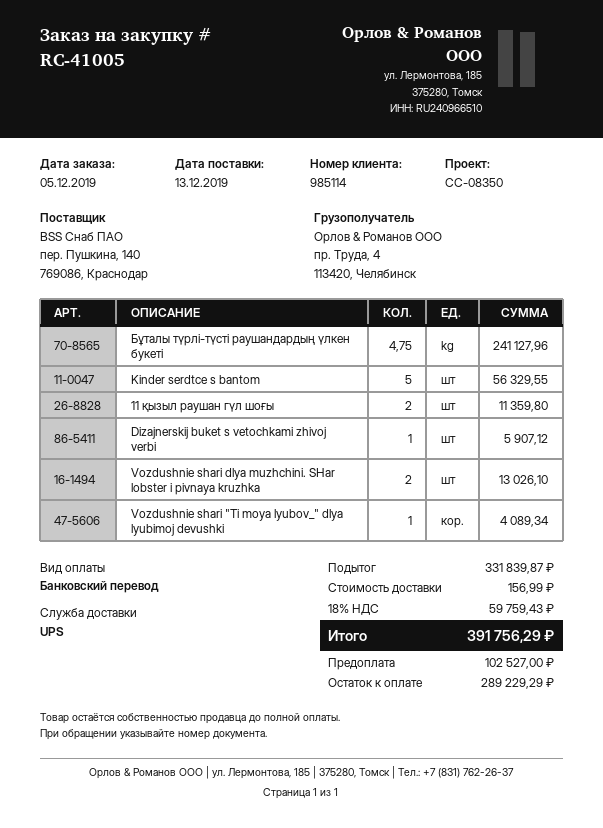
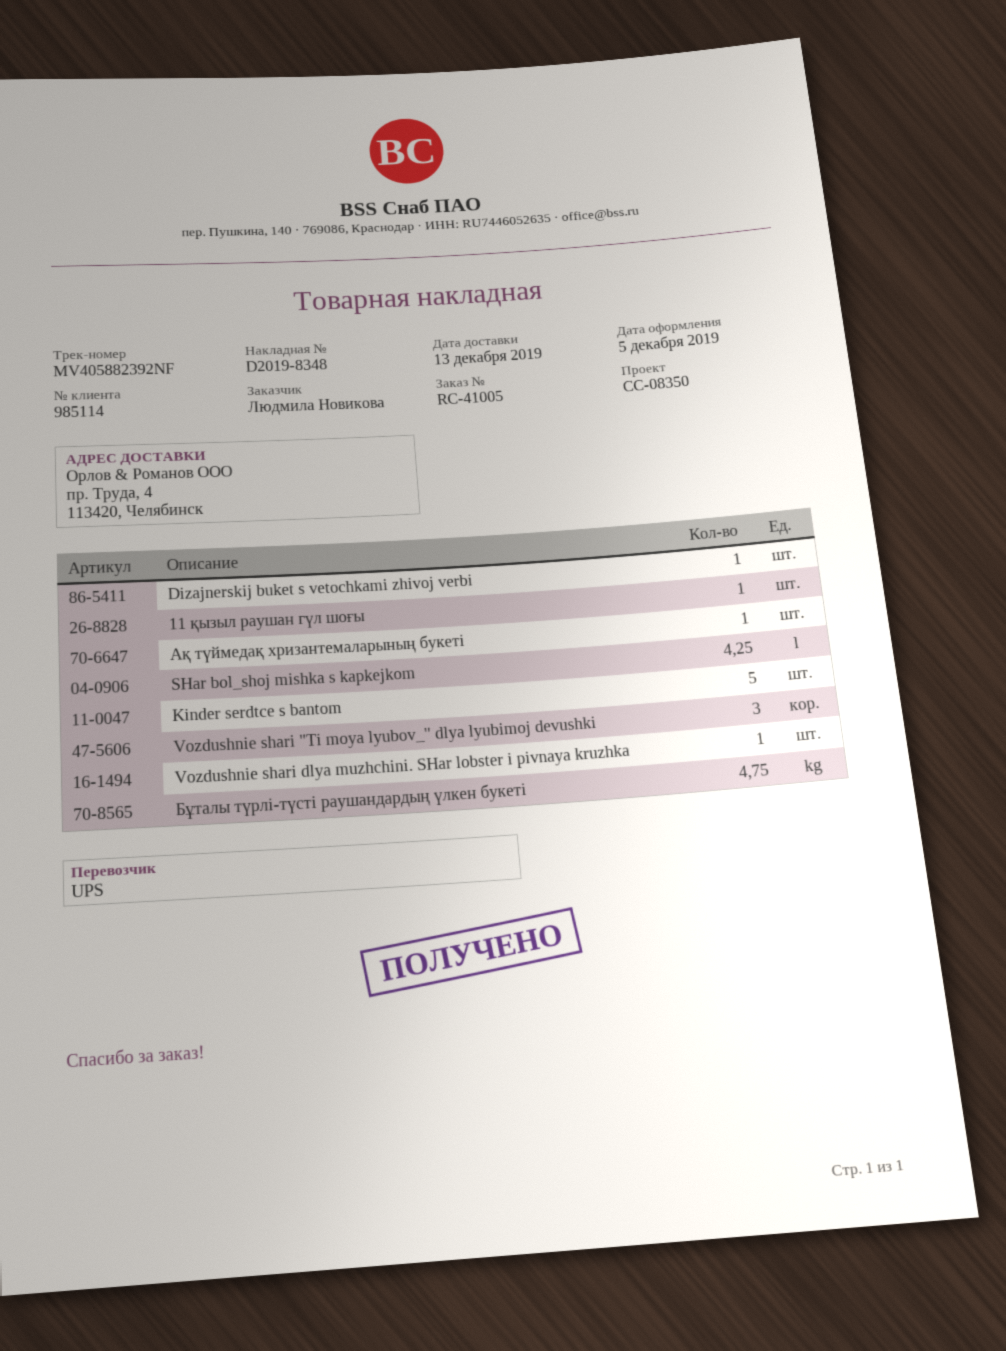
11 қызыл раушан гүл шоғы: 2 -> 1
Vozdushnie shari dlya muzhchini. SHar lobster i pivnaya kruzhka: 2 -> 1
Vozdushnie shari "Ti moya lyubov_" dlya lyubimoj devushki: 1 -> 3
Ақ түймедақ хризантемаларының букеті: none -> 1
SHar bol_shoj mishka s kapkejkom: none -> 4.25

